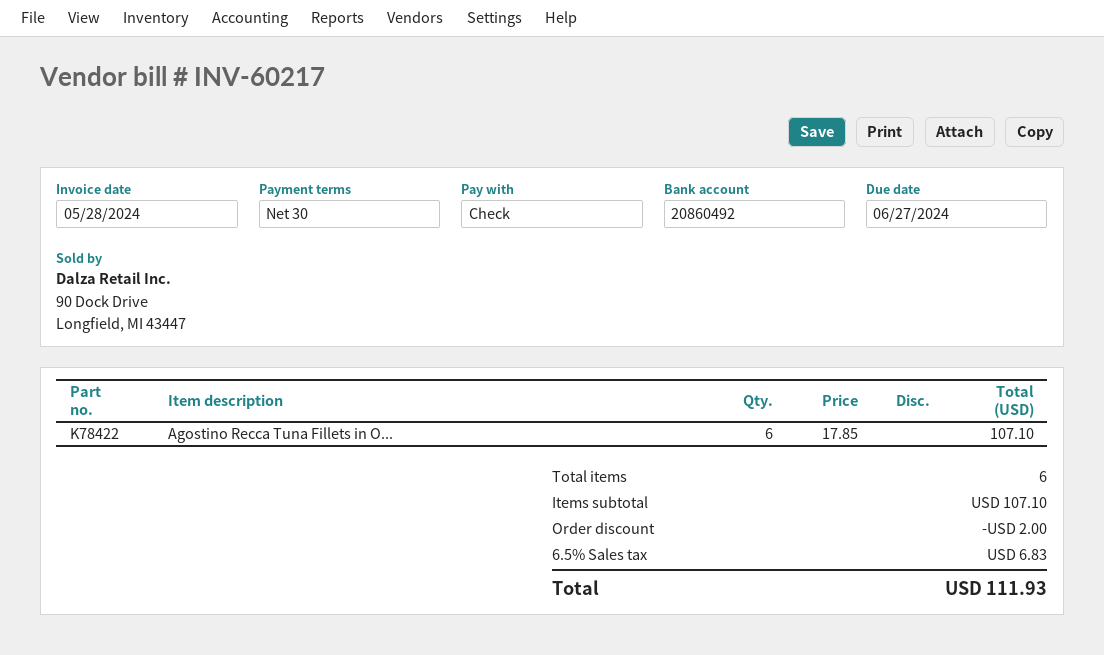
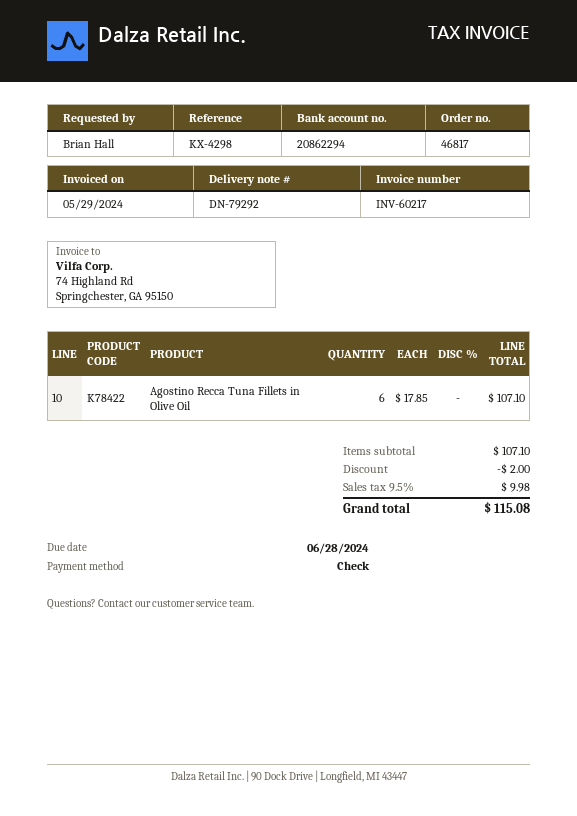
invoice date: 2024-05-28 -> 2024-05-29
due date: 2024-06-27 -> 2024-06-28
bank account: 20860492 -> 20862294
tax: 6.5% = 6.83 -> 9.5% = 9.98
total: 111.93 -> 115.08

